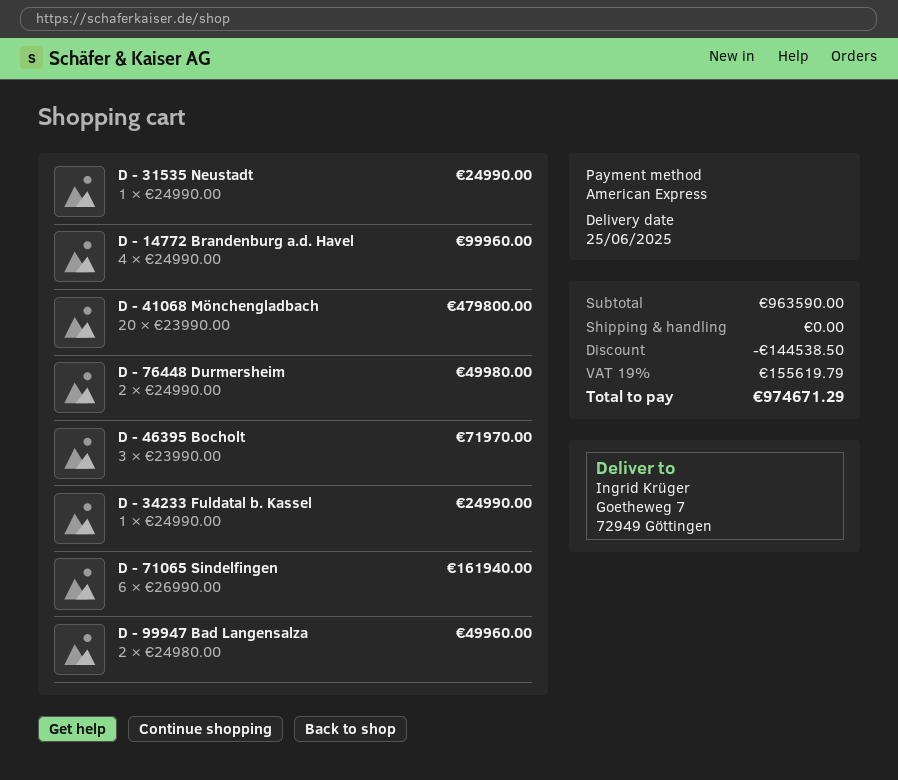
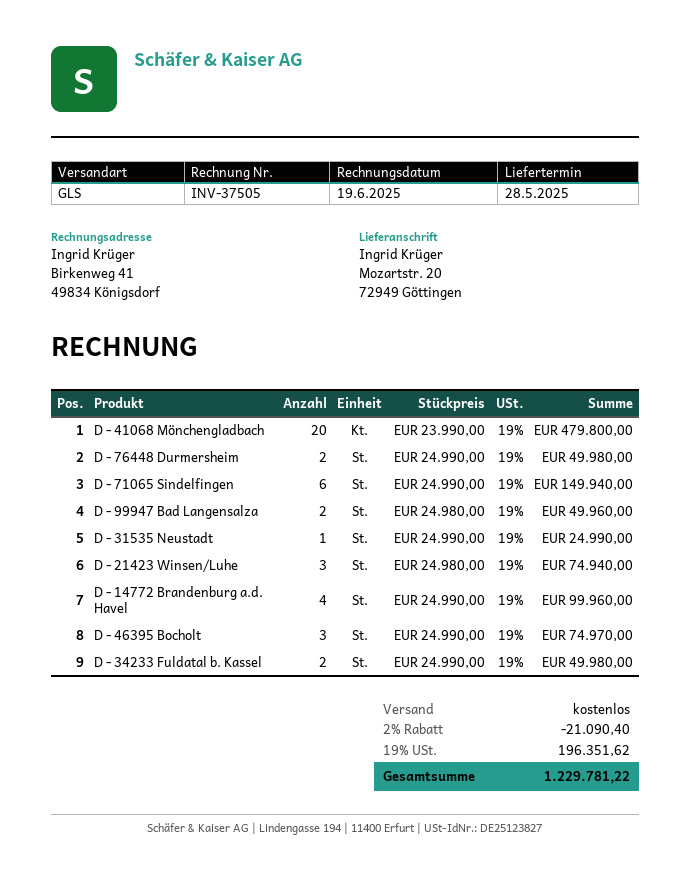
delivery date: 2025-06-25 -> 2025-05-28
ship to: Goetheweg 7, 72949 Göttingen -> Mozartstr. 20, 72949 Göttingen
D - 46395 Bocholt: 3 x 23990.00 = 71970.00 -> 3 x 24990.00 = 74970.00
D - 34233 Fuldatal b. Kassel: 1 x 24990.00 = 24990.00 -> 2 x 24990.00 = 49980.00
D - 71065 Sindelfingen: 6 x 26990.00 = 161940.00 -> 6 x 24990.00 = 149940.00
D - 21423 Winsen/Luhe: none -> 3 x 24980.00 = 74940.00
discount: 144538.50 -> 21090.40
tax: 19% = 155619.79 -> 19% = 196351.62
total: 974671.29 -> 1229781.22

